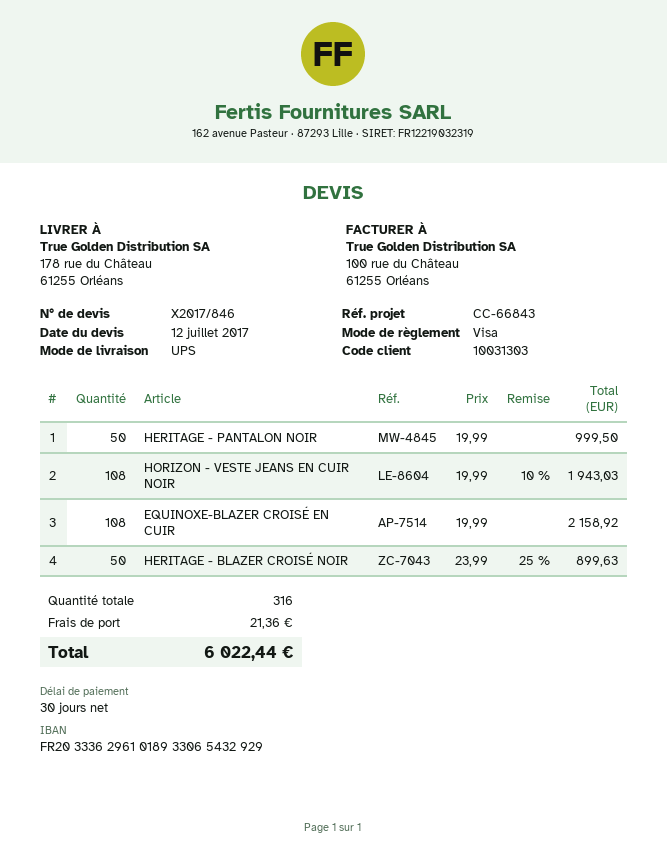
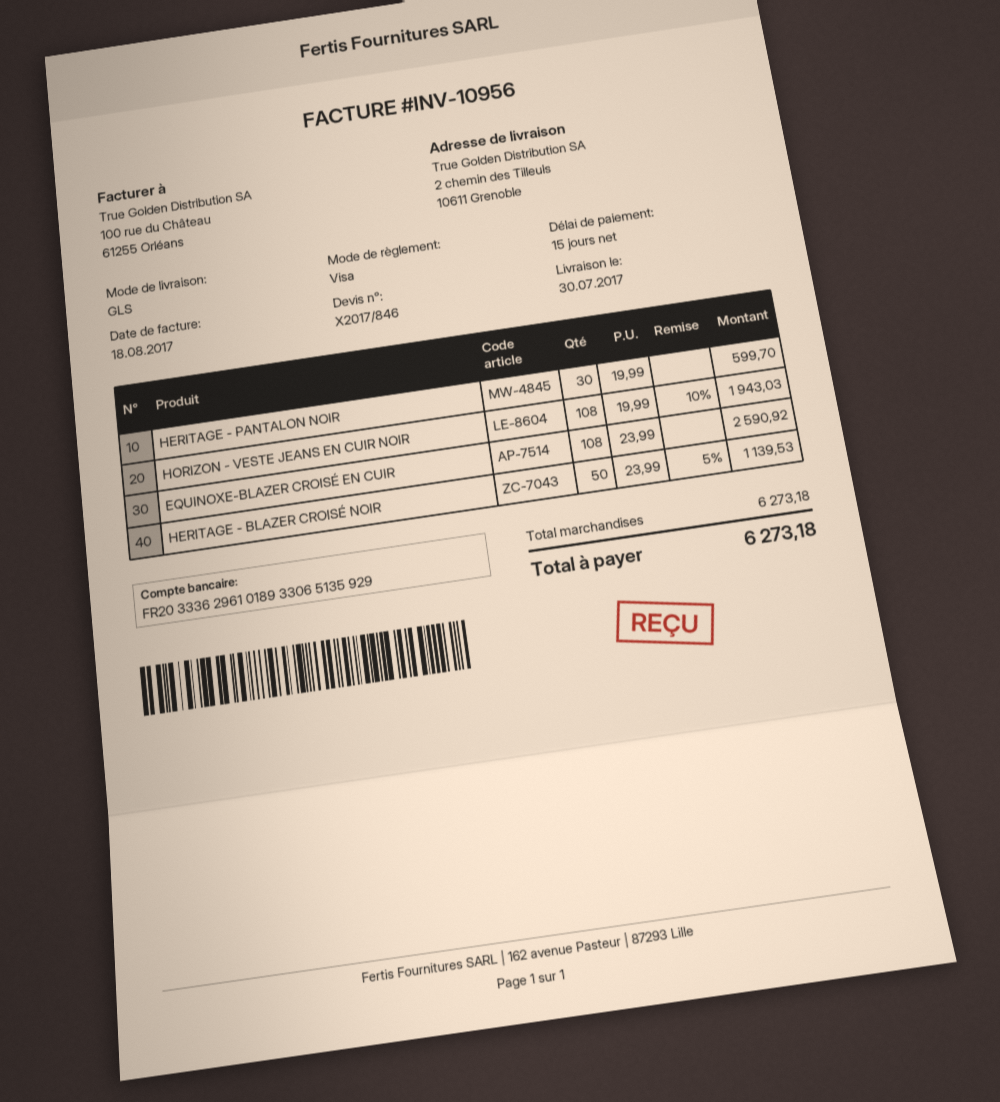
payment terms: 30 days -> 15 days
bank account: FR2033362961018933065432929 -> FR2033362961018933065135929
shipping method: UPS -> GLS
ship to: 178 rue du Château, 61255 Orléans -> 2 chemin des Tilleuls, 10611 Grenoble
HERITAGE - PANTALON NOIR: 50 x 19.99 = 999.50 -> 30 x 19.99 = 599.70
EQUINOXE-BLAZER CROISÉ EN CUIR: 108 x 19.99 = 2158.92 -> 108 x 23.99 = 2590.92
HERITAGE - BLAZER CROISÉ NOIR: 50 x 23.99 - 25% = 899.63 -> 50 x 23.99 - 5% = 1139.53
shipping: 21.36 -> none
total: 6022.44 -> 6273.18

